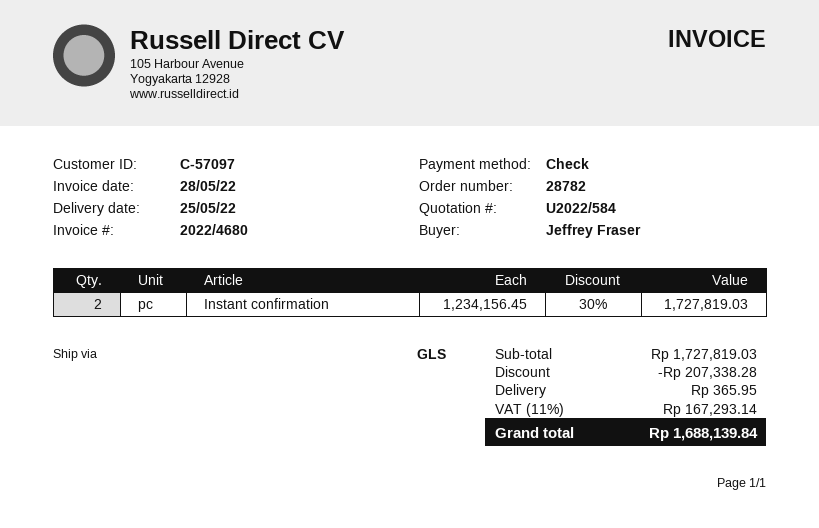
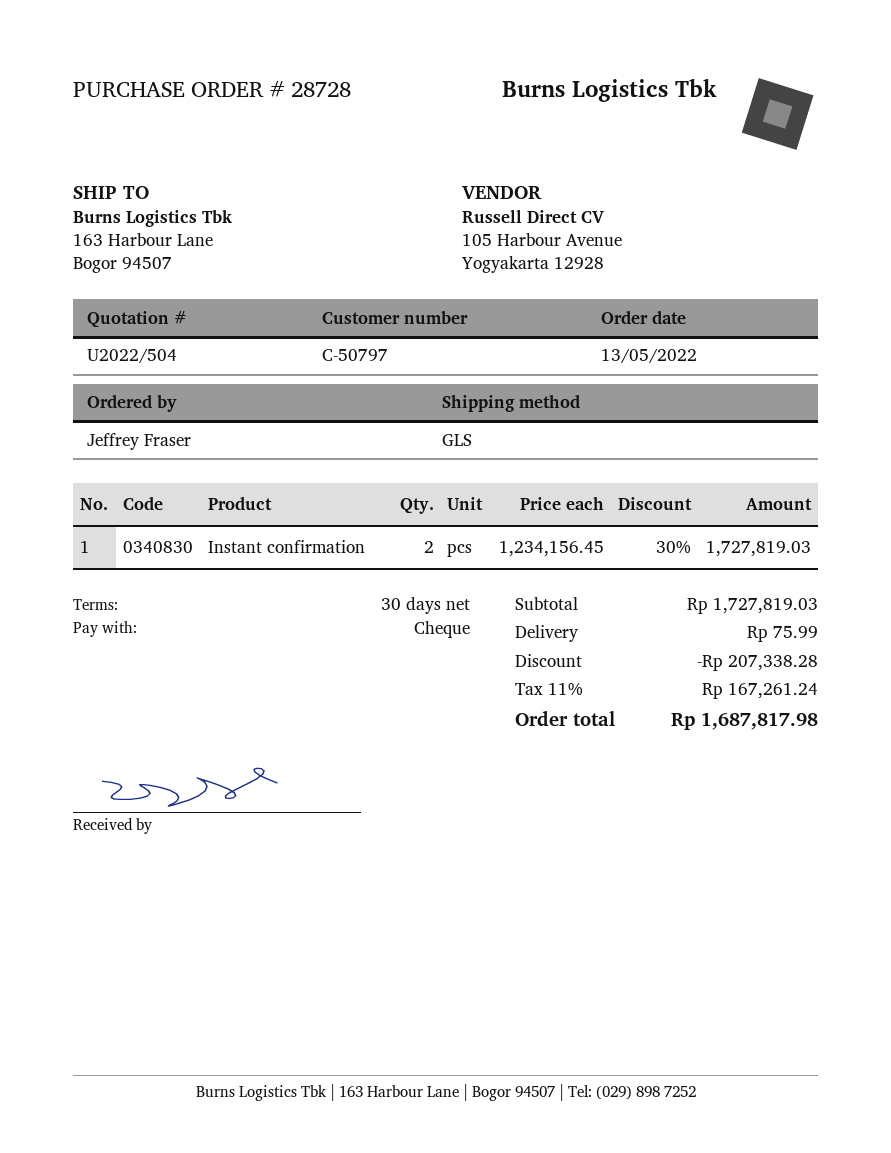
quote number: U2022/584 -> U2022/504
order number: 28782 -> 28728
customer number: C-57097 -> C-50797
shipping: 365.95 -> 75.99
tax: 11% = 167293.14 -> 11% = 167261.24
total: 1688139.84 -> 1687817.98

